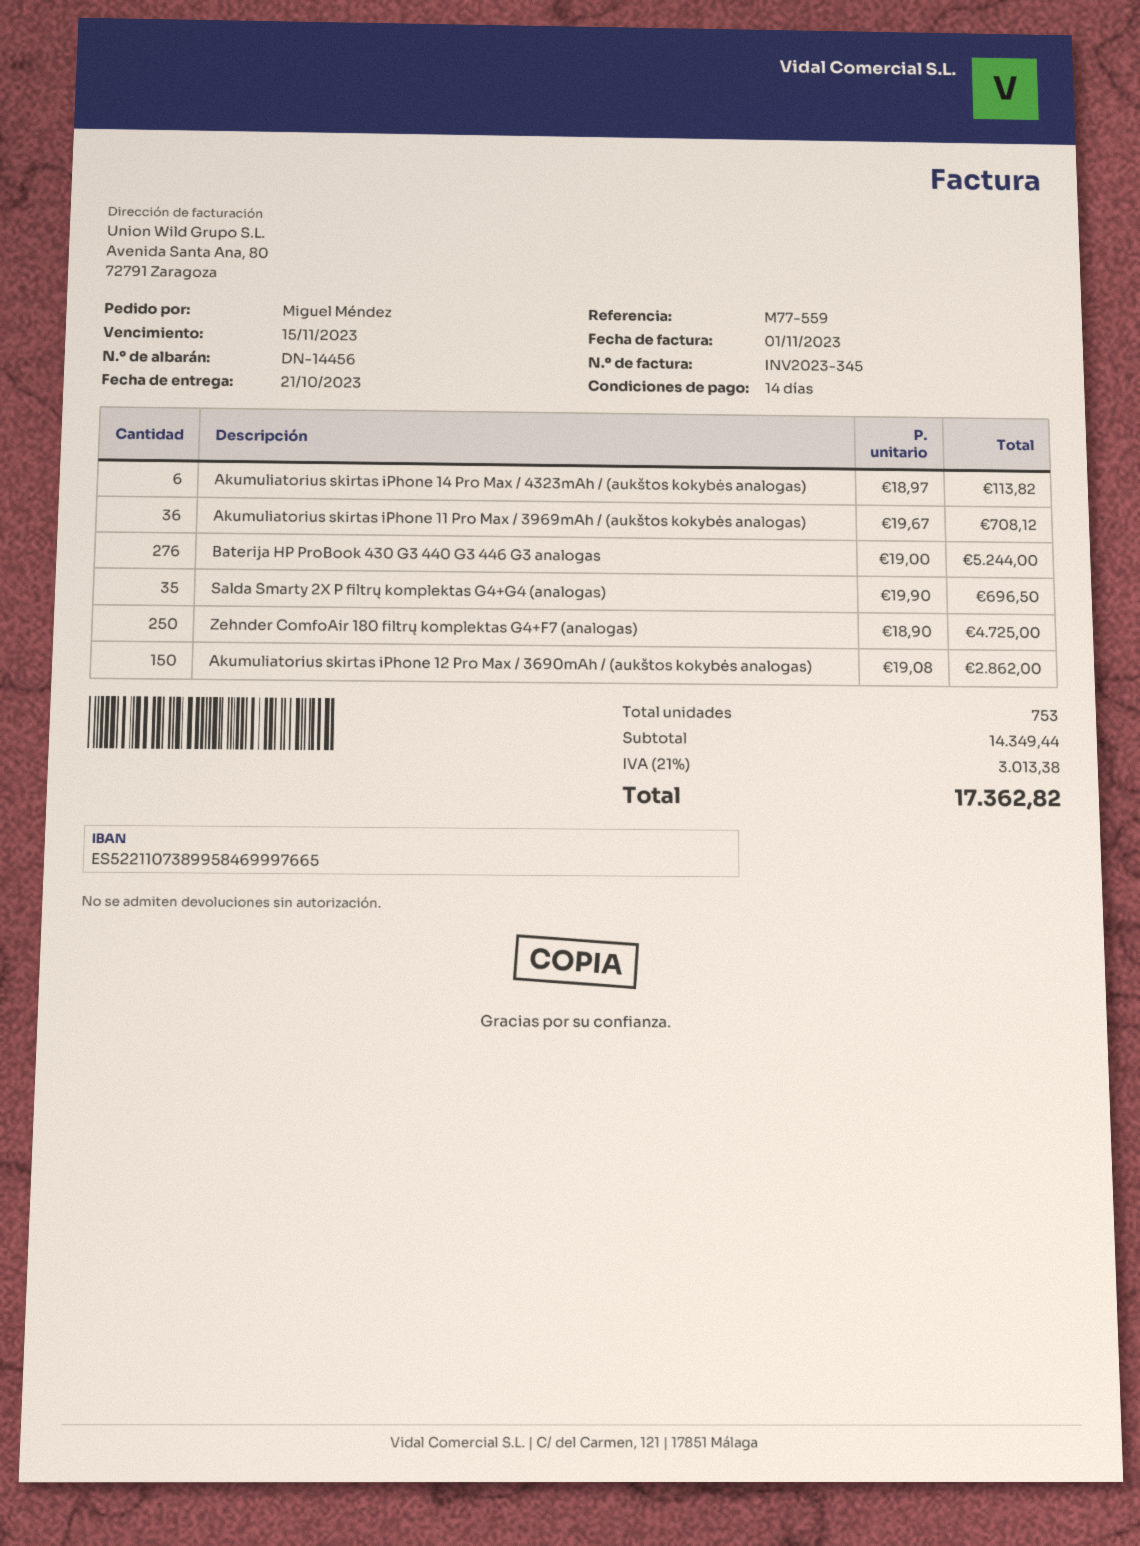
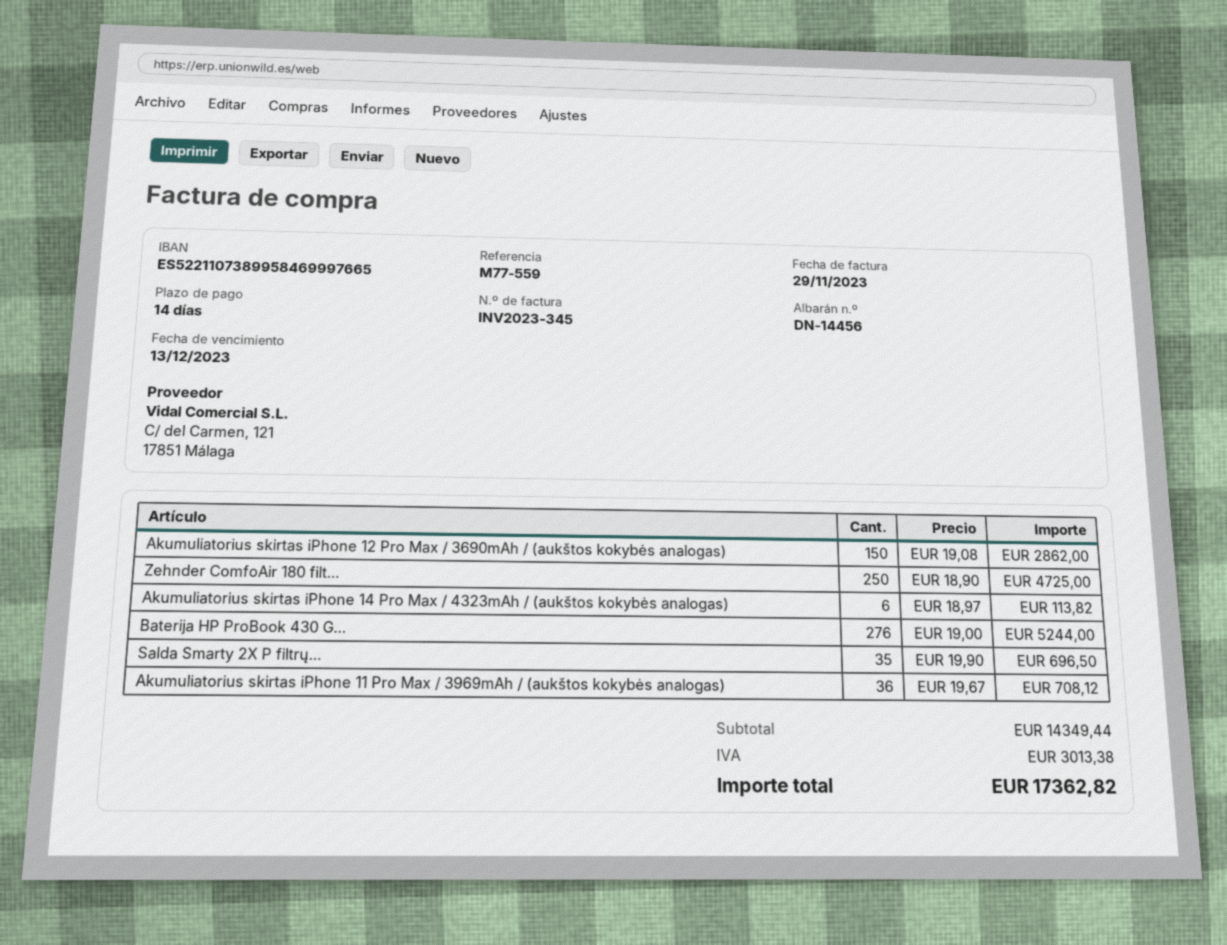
invoice date: 2023-11-01 -> 2023-11-29
due date: 2023-11-15 -> 2023-12-13

